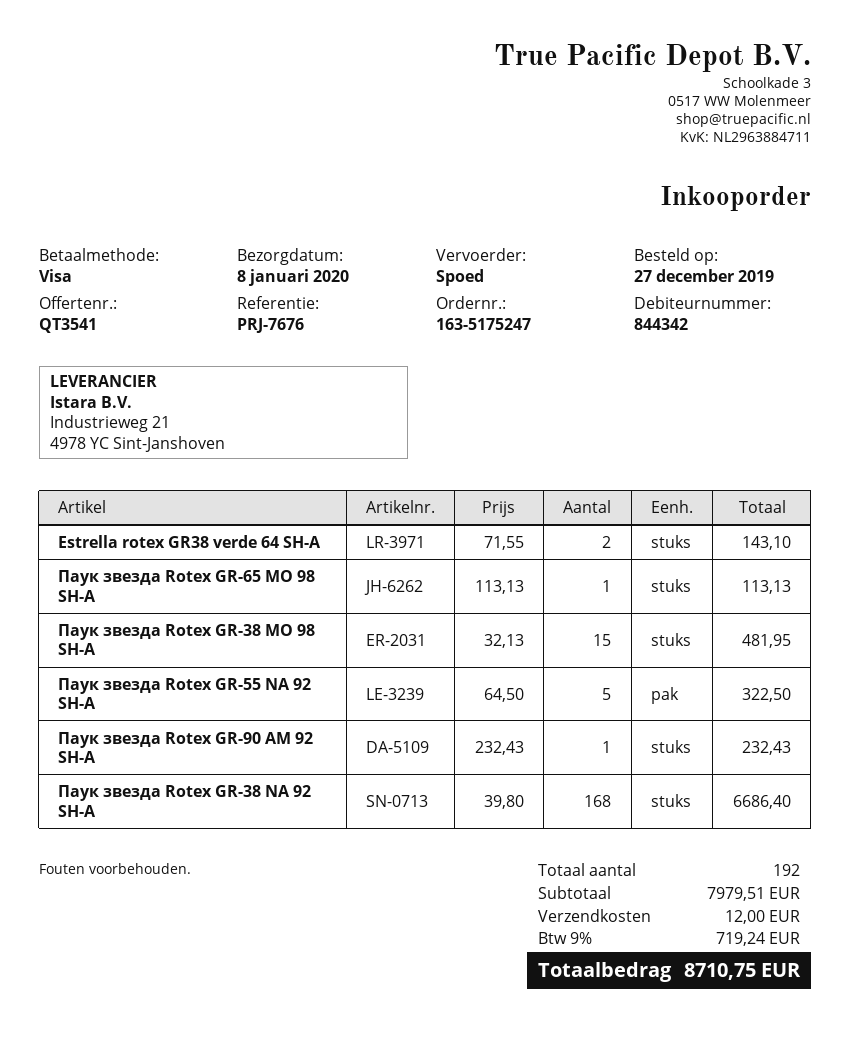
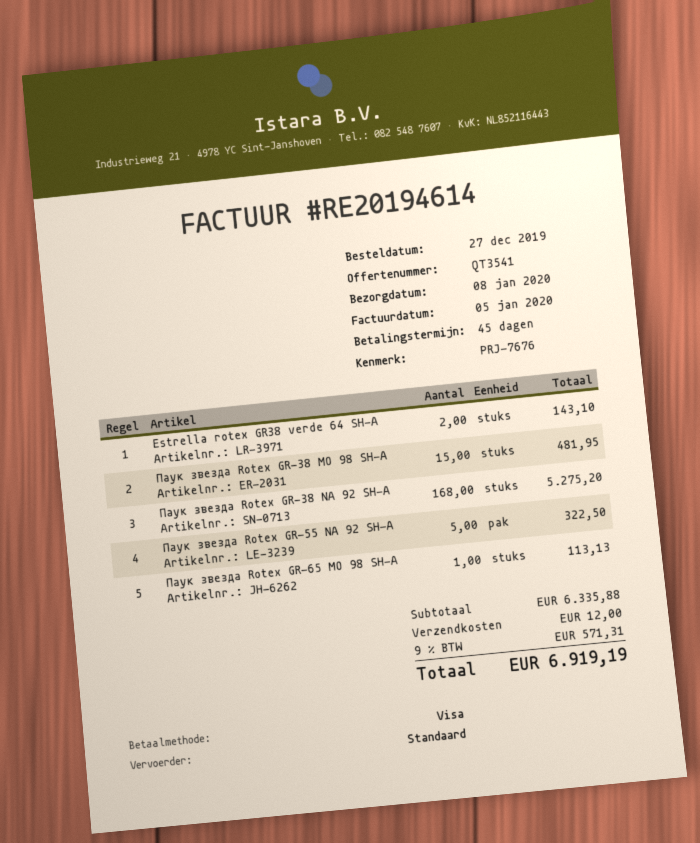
shipping method: express -> standard
Паук звезда Rotex GR-90 AM 92 SH-A: 1 for 232.43 -> none
Паук звезда Rotex GR-38 NA 92 SH-A: 168 for 6686.40 -> 168 for 5275.20
subtotal: 7979.51 -> 6335.88
tax: 9% = 719.24 -> 9% = 571.31
total: 8710.75 -> 6919.19

